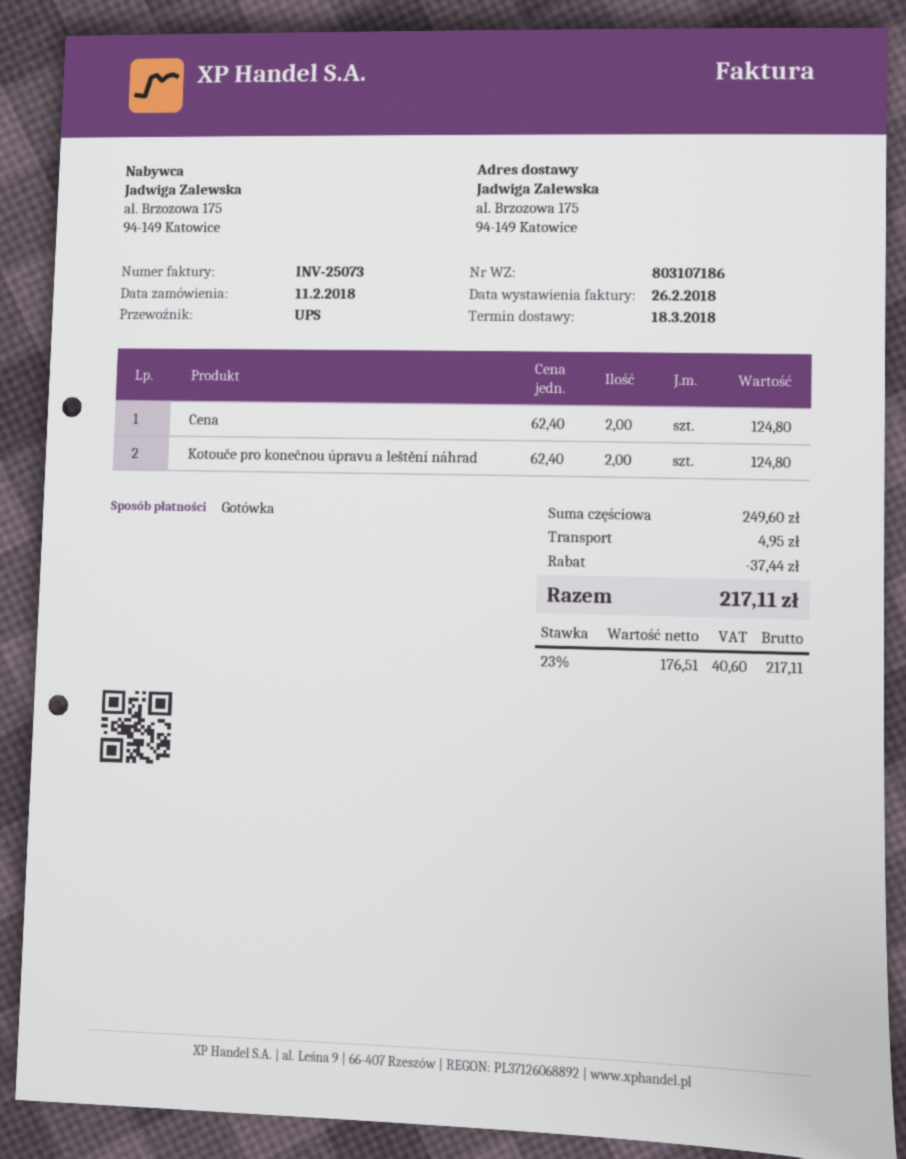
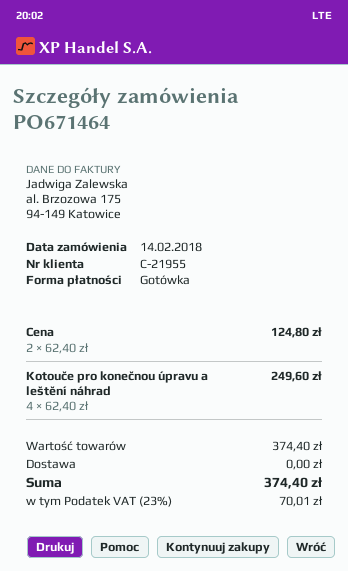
order date: 2018-02-11 -> 2018-02-14
Kotouče pro konečnou úpravu a leštění náhrad: 2 x 62.40 = 124.80 -> 4 x 62.40 = 249.60
subtotal: 249.60 -> 374.40
discount: 37.44 -> none
shipping: 4.95 -> 0.00
tax: 23% = 40.60 -> 23% = 70.01
total: 217.11 -> 374.40

